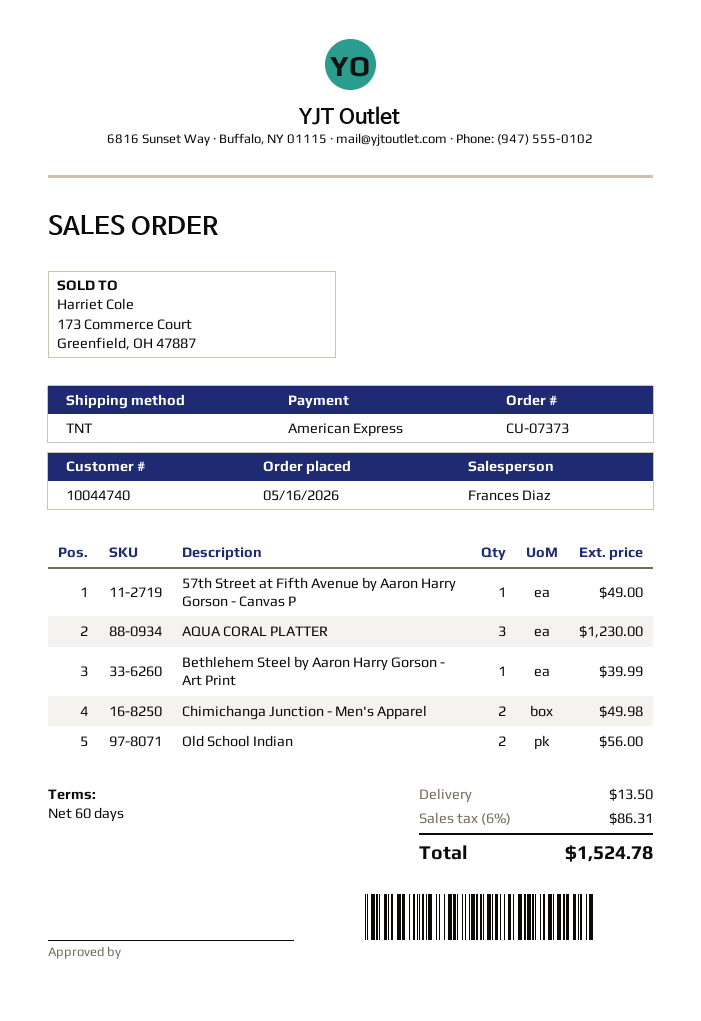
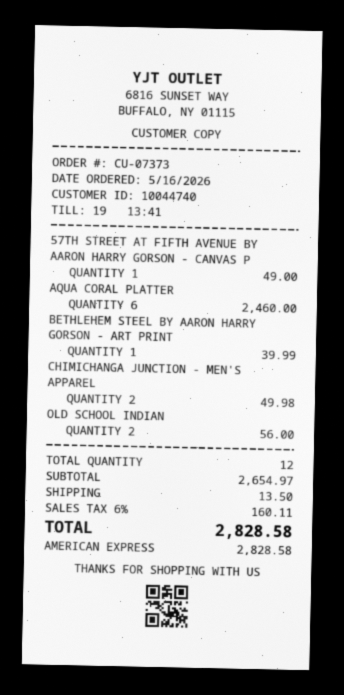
AQUA CORAL PLATTER: 3 for 1230.00 -> 6 for 2460.00
tax: 6% = 86.31 -> 6% = 160.11
total: 1524.78 -> 2828.58

